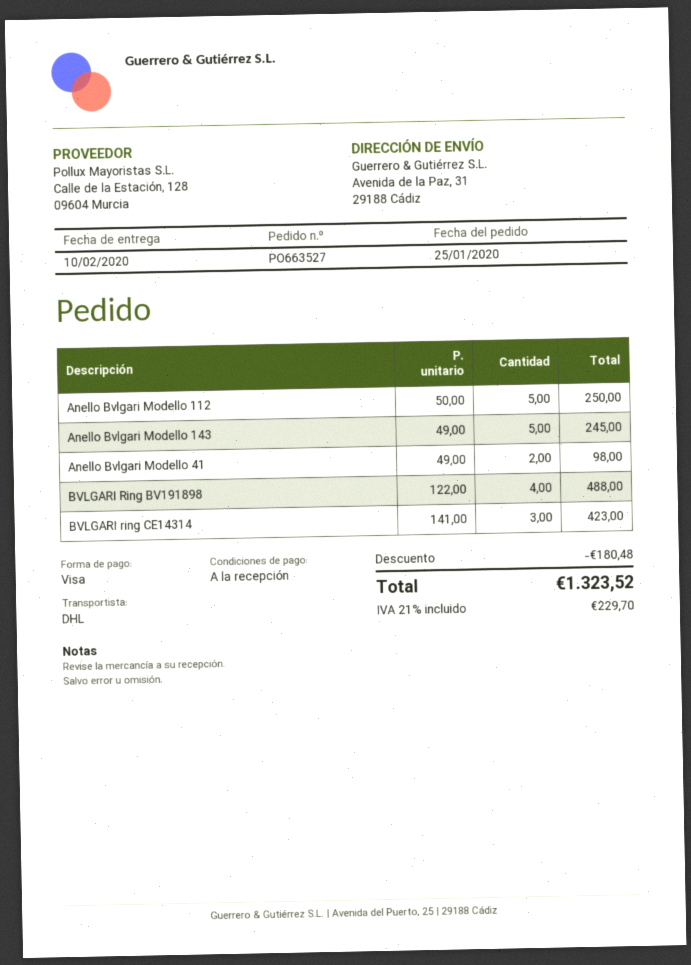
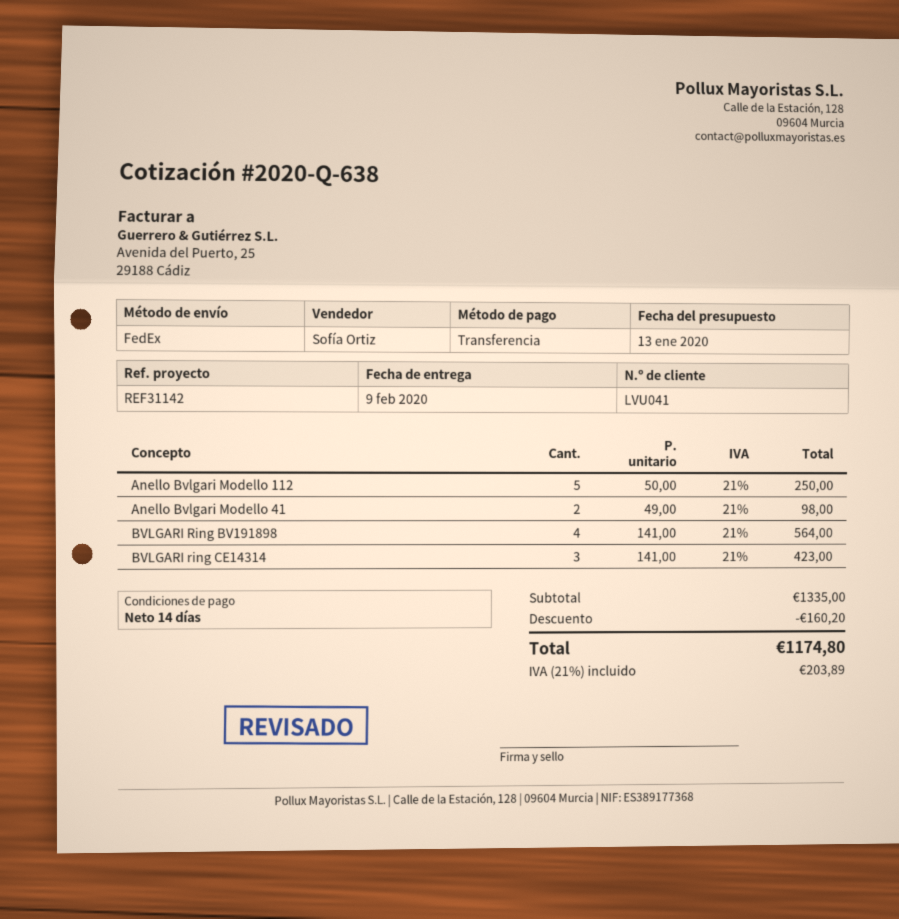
delivery date: 2020-02-10 -> 2020-02-09
payment terms: on receipt -> 14 days
payment method: Visa -> bank transfer
shipping method: DHL -> FedEx
Anello Bvlgari Modello 143: 5 x 49.00 = 245.00 -> none
BVLGARI Ring BV191898: 4 x 122.00 = 488.00 -> 4 x 141.00 = 564.00
discount: 180.48 -> 160.20
tax: 21% = 229.70 -> 21% = 203.89
total: 1323.52 -> 1174.80

